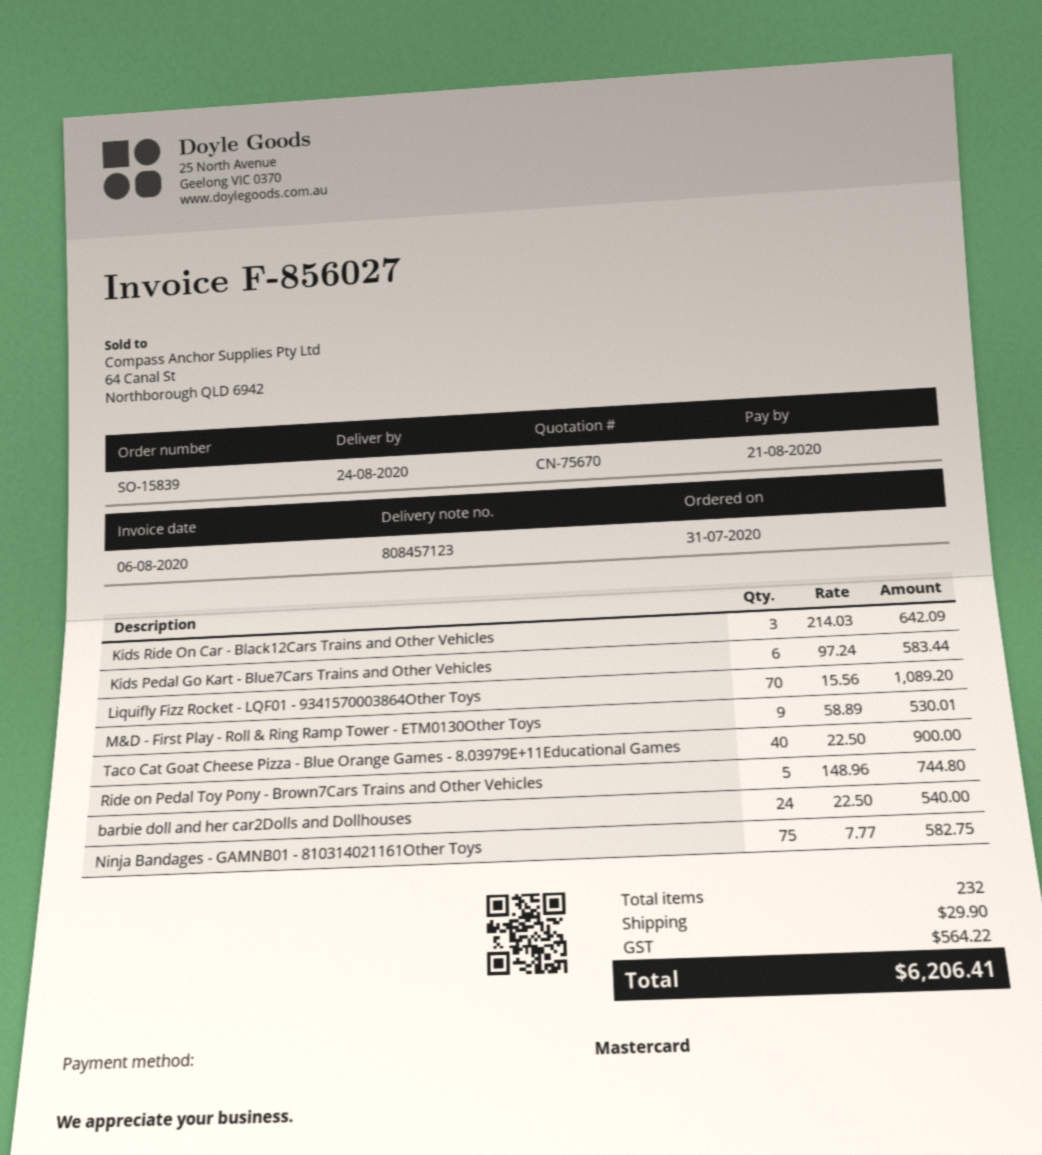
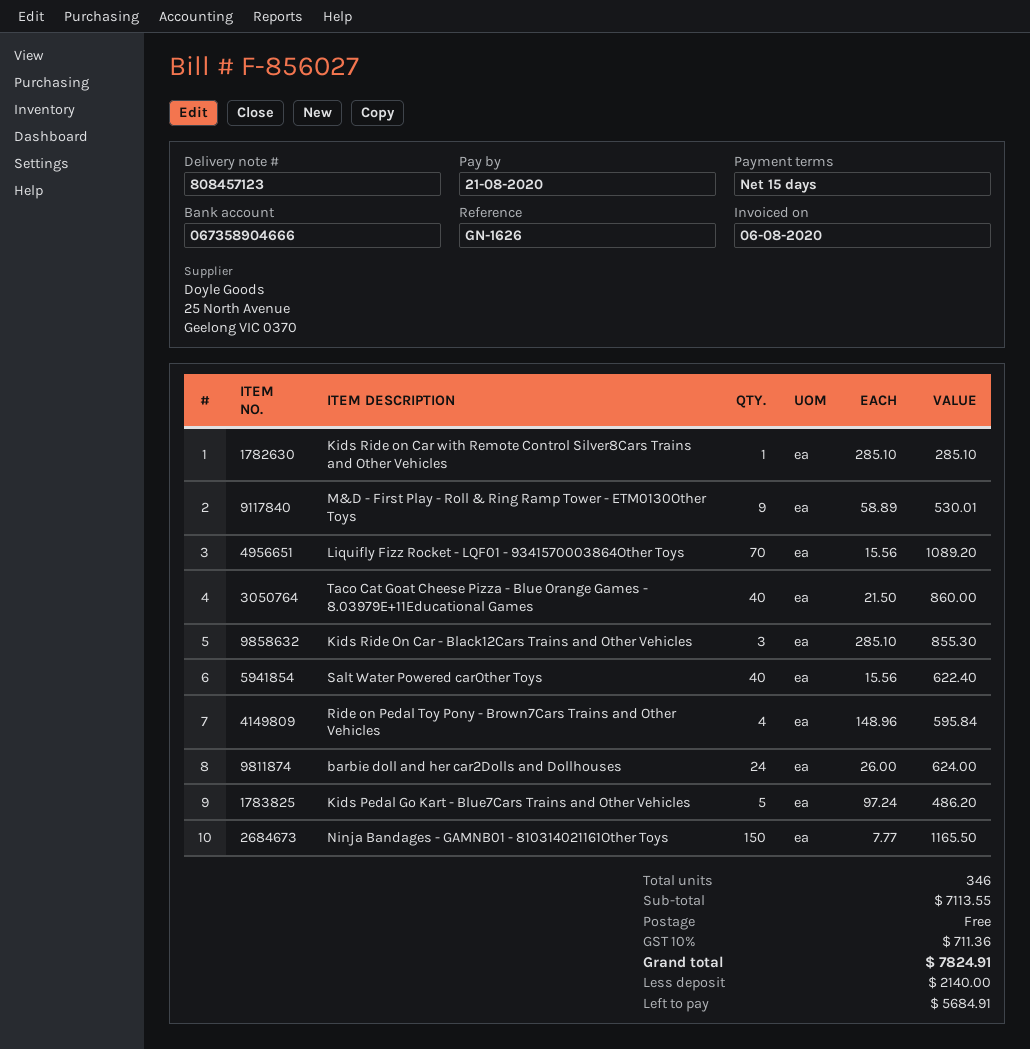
Kids Ride On Car - Black12Cars Trains and Other Vehicles: 3 x 214.03 = 642.09 -> 3 x 285.10 = 855.30
Kids Pedal Go Kart - Blue7Cars Trains and Other Vehicles: 6 x 97.24 = 583.44 -> 5 x 97.24 = 486.20
Taco Cat Goat Cheese Pizza - Blue Orange Games - 8.03979E+11Educational Games: 40 x 22.50 = 900.00 -> 40 x 21.50 = 860.00
Ride on Pedal Toy Pony - Brown7Cars Trains and Other Vehicles: 5 x 148.96 = 744.80 -> 4 x 148.96 = 595.84
barbie doll and her car2Dolls and Dollhouses: 24 x 22.50 = 540.00 -> 24 x 26.00 = 624.00
Ninja Bandages - GAMNB01 - 810314021161Other Toys: 75 x 7.77 = 582.75 -> 150 x 7.77 = 1165.50
Kids Ride on Car with Remote Control Silver8Cars Trains and Other Vehicles: none -> 1 x 285.10 = 285.10
Salt Water Powered carOther Toys: none -> 40 x 15.56 = 622.40
total quantity: 232 -> 346
shipping: 29.90 -> 0.00
tax: 564.22 -> 711.36
total: 6206.41 -> 7824.91

